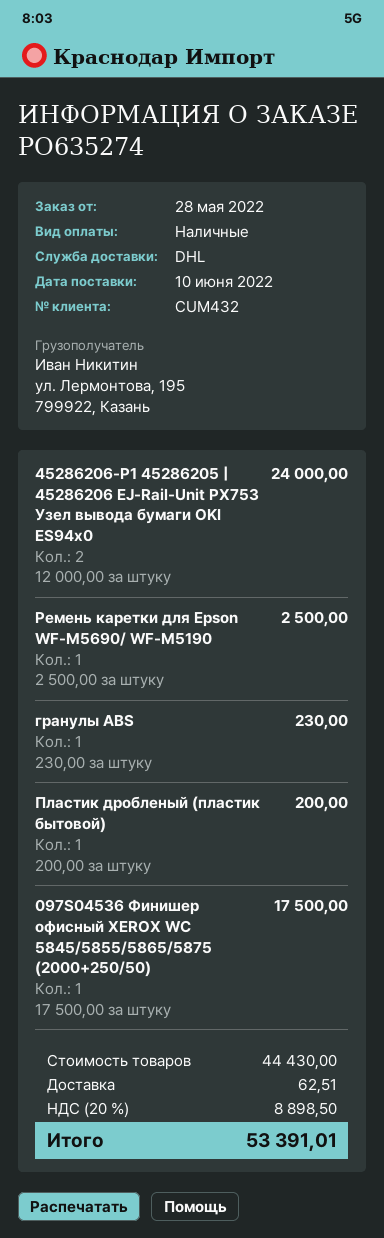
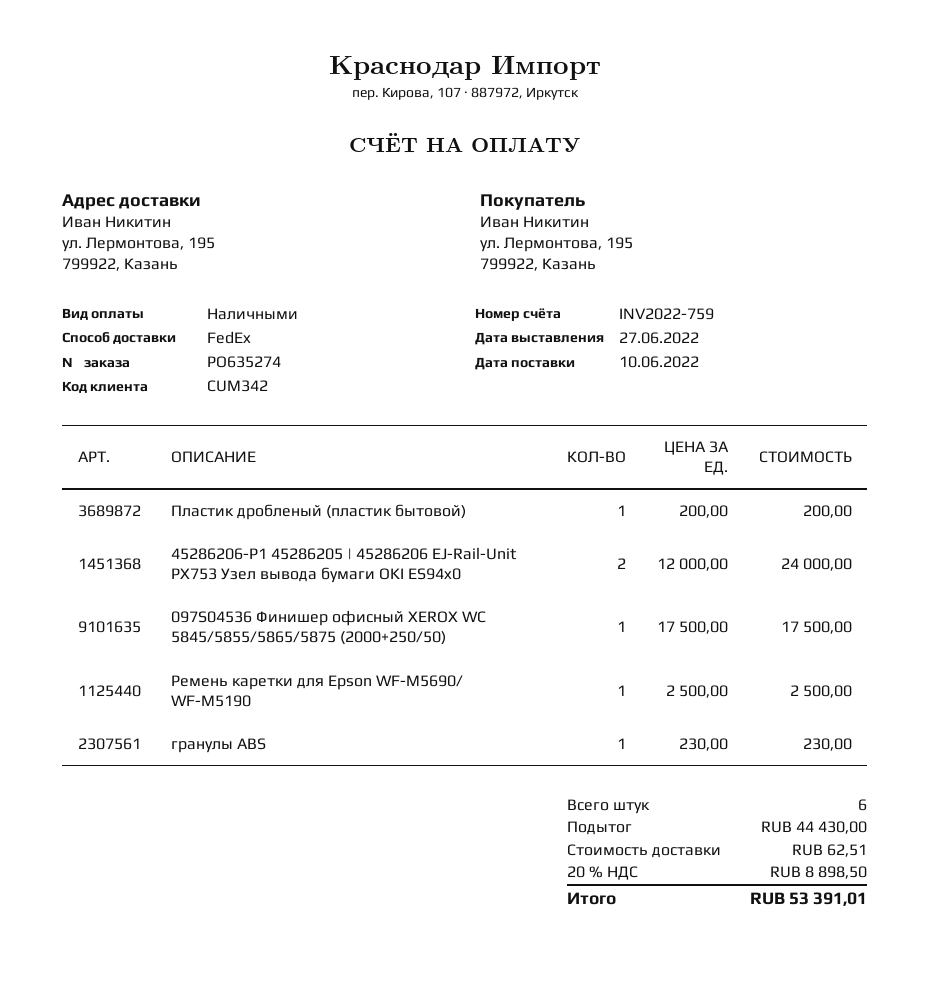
customer number: CUM432 -> CUM342
shipping method: DHL -> FedEx

